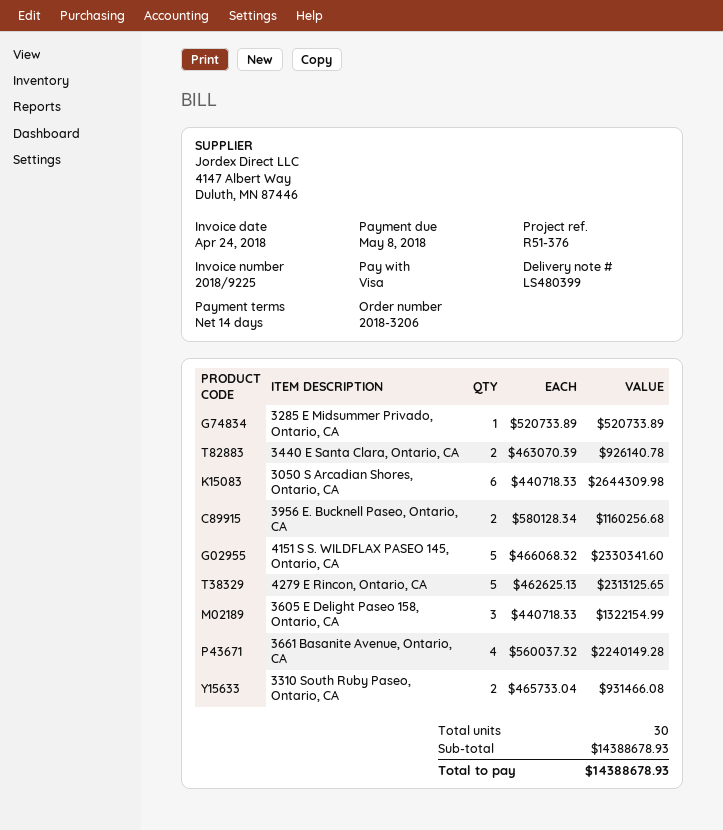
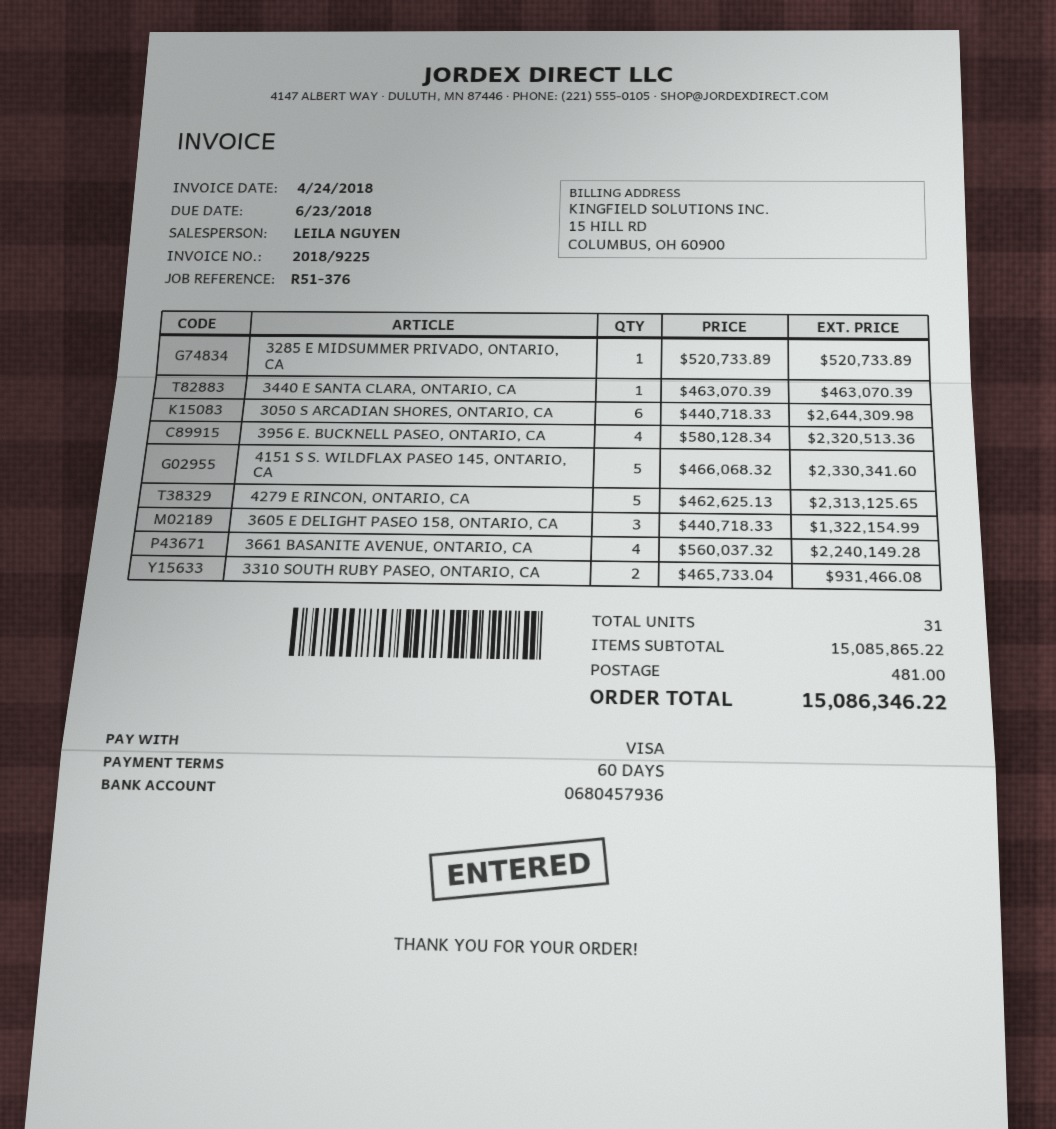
payment terms: 14 days -> 60 days
due date: 2018-05-08 -> 2018-06-23
3440 E Santa Clara, Ontario, CA: 2 x 463070.39 = 926140.78 -> 1 x 463070.39 = 463070.39
3956 E. Bucknell Paseo, Ontario, CA: 2 x 580128.34 = 1160256.68 -> 4 x 580128.34 = 2320513.36
total quantity: 30 -> 31
subtotal: 14388678.93 -> 15085865.22
shipping: none -> 481.00
total: 14388678.93 -> 15086346.22

